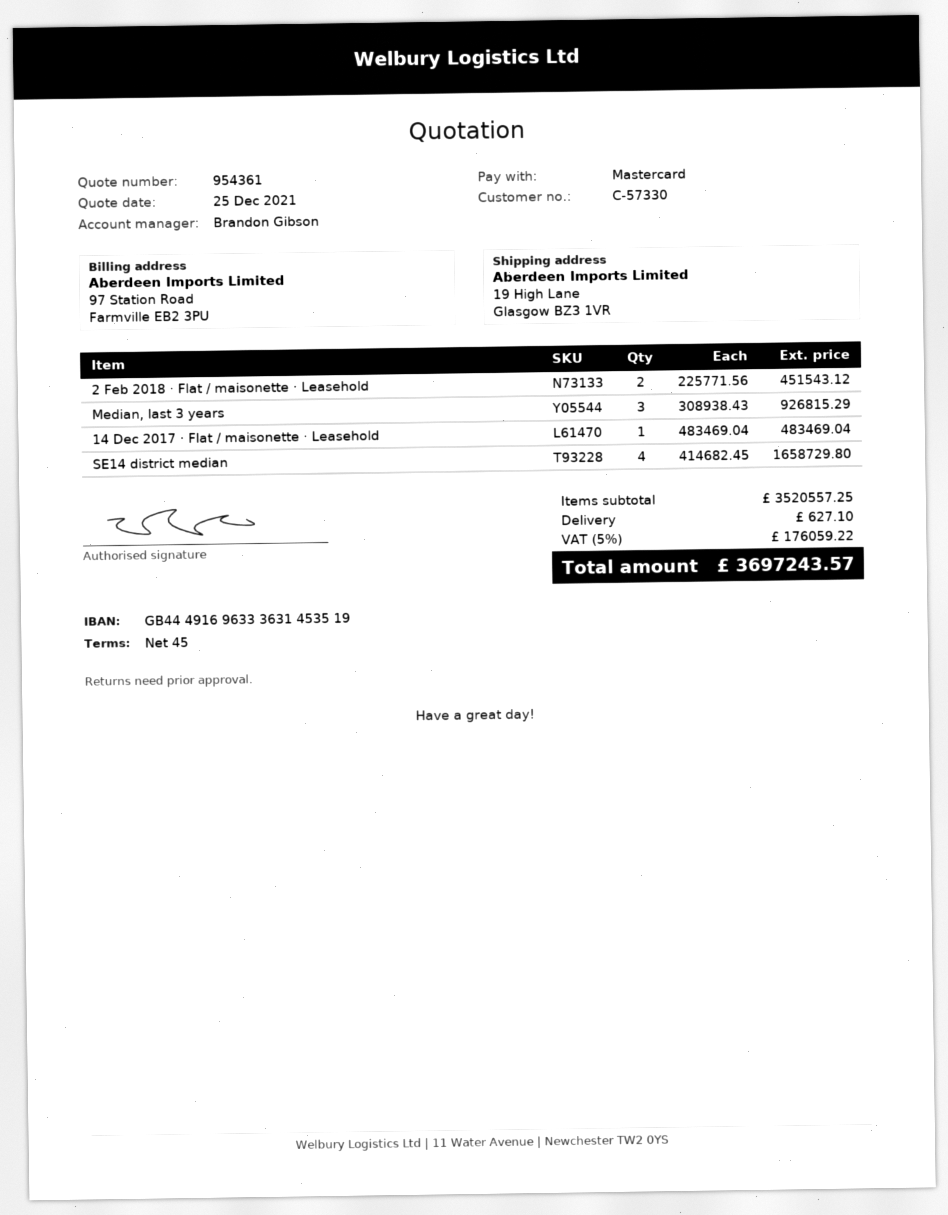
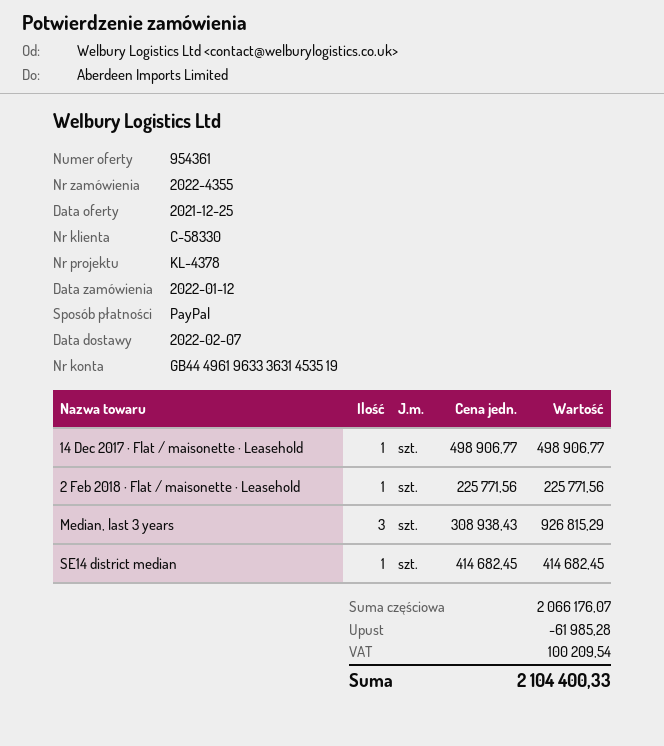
customer number: C-57330 -> C-58330
payment method: Mastercard -> PayPal
bank account: GB44491696333631453519 -> GB44496196333631453519
2 Feb 2018 · Flat / maisonette · Leasehold: 2 x 225771.56 = 451543.12 -> 1 x 225771.56 = 225771.56
14 Dec 2017 · Flat / maisonette · Leasehold: 1 x 483469.04 = 483469.04 -> 1 x 498906.77 = 498906.77
SE14 district median: 4 x 414682.45 = 1658729.80 -> 1 x 414682.45 = 414682.45
subtotal: 3520557.25 -> 2066176.07
discount: none -> 61985.28
shipping: 627.10 -> none
tax: 176059.22 -> 100209.54
total: 3697243.57 -> 2104400.33

